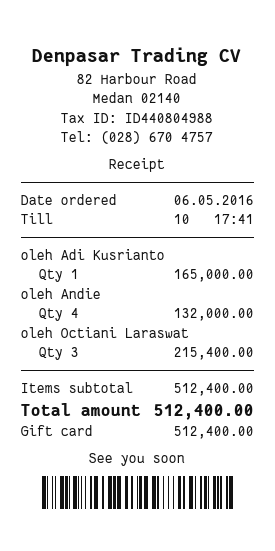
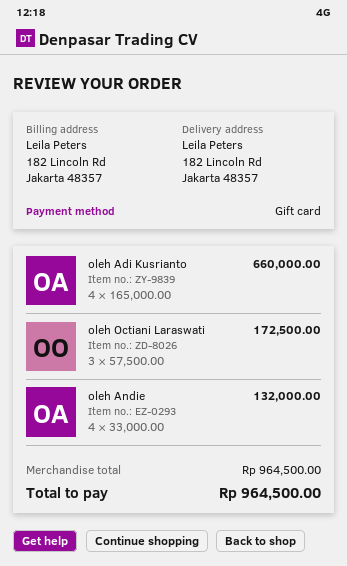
oleh Adi Kusrianto: 1 for 165000.00 -> 4 for 660000.00
oleh Octiani Laraswat: 3 for 215400.00 -> 3 for 172500.00
subtotal: 512400.00 -> 964500.00
total: 512400.00 -> 964500.00

